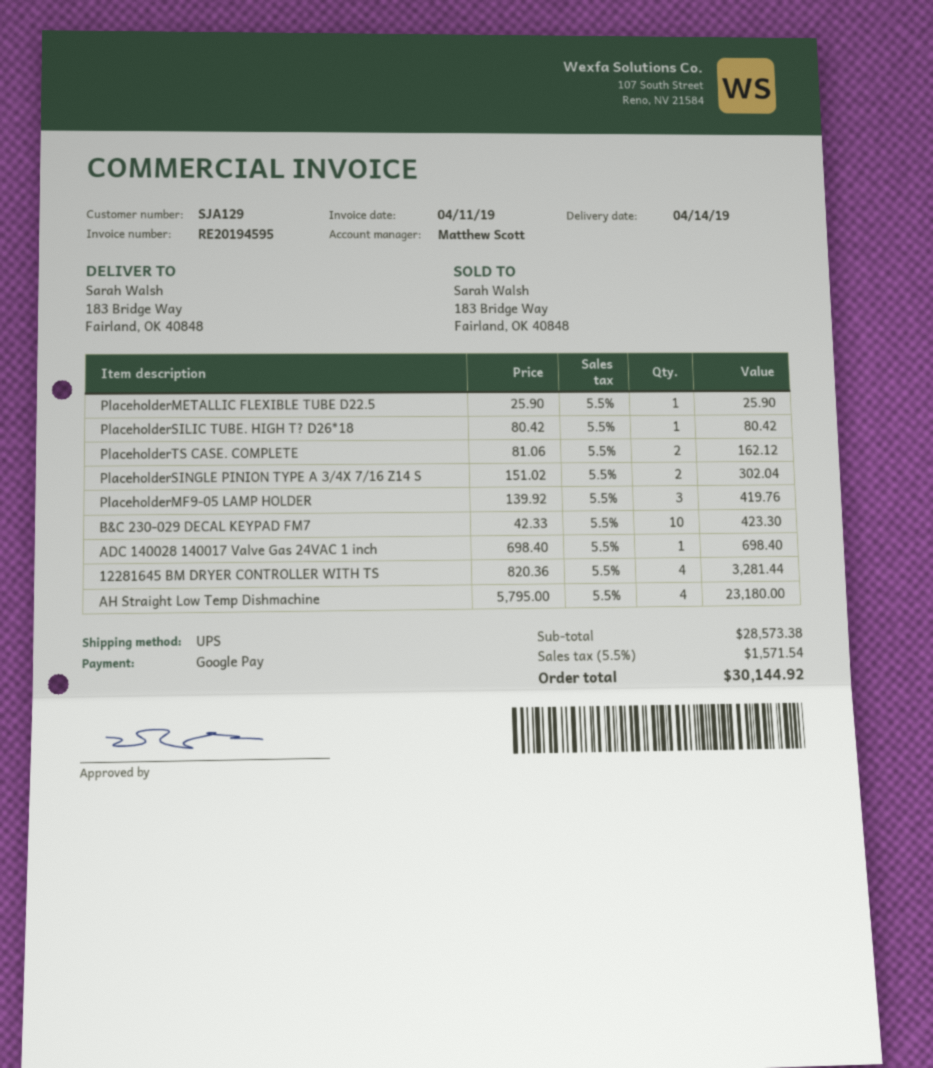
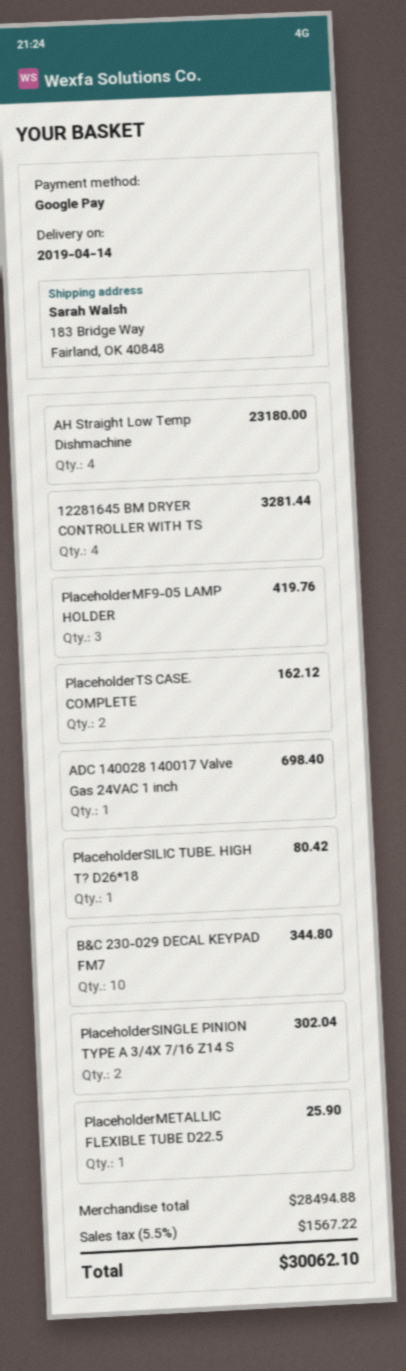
B&C 230-029 DECAL KEYPAD FM7: 10 for 423.30 -> 10 for 344.80
subtotal: 28573.38 -> 28494.88
tax: 5.5% = 1571.54 -> 5.5% = 1567.22
total: 30144.92 -> 30062.10

